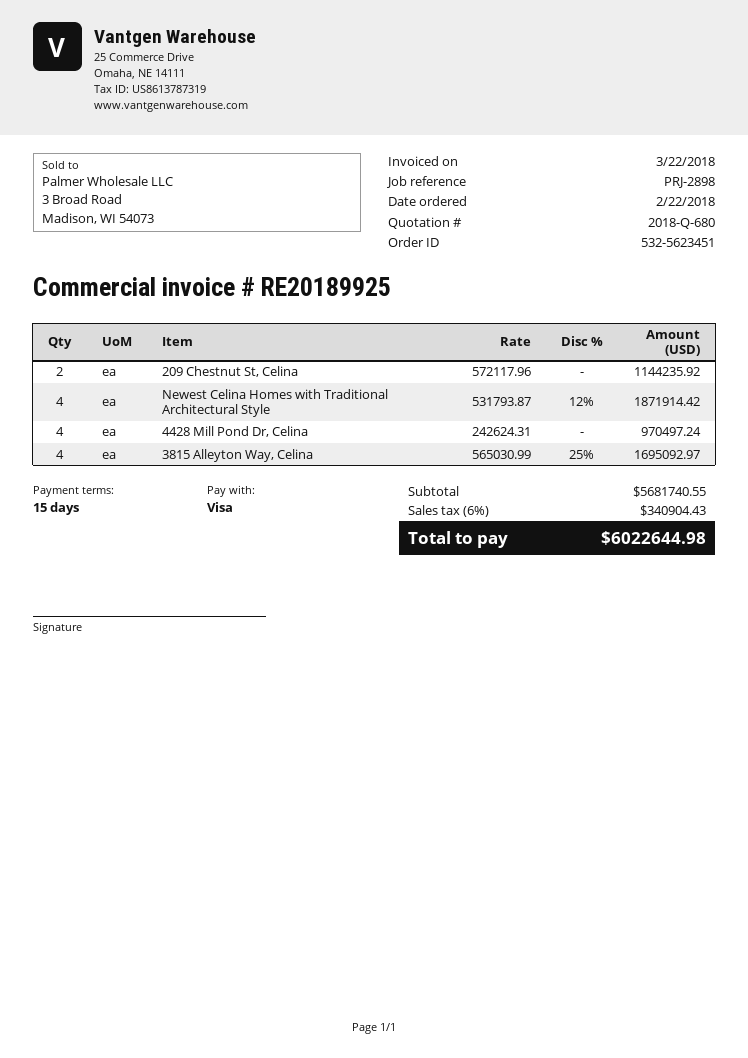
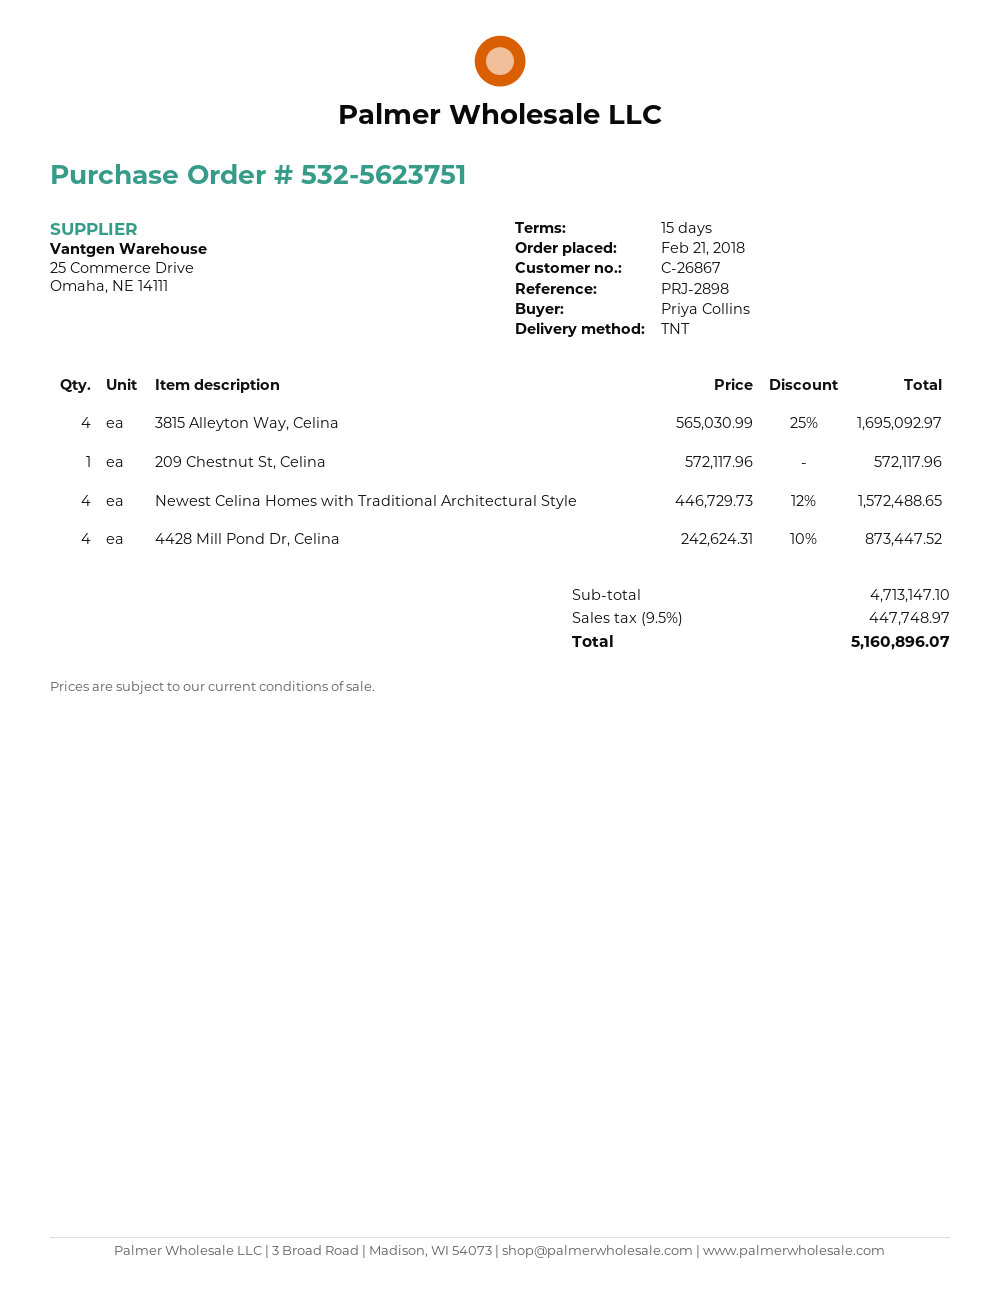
order number: 532-5623451 -> 532-5623751
order date: 2018-02-22 -> 2018-02-21
209 Chestnut St, Celina: 2 x 572117.96 = 1144235.92 -> 1 x 572117.96 = 572117.96
Newest Celina Homes with Traditional Architectural Style: 4 x 531793.87 - 12% = 1871914.42 -> 4 x 446729.73 - 12% = 1572488.65
4428 Mill Pond Dr, Celina: 4 x 242624.31 = 970497.24 -> 4 x 242624.31 - 10% = 873447.52
subtotal: 5681740.55 -> 4713147.10
tax: 6% = 340904.43 -> 9.5% = 447748.97
total: 6022644.98 -> 5160896.07

